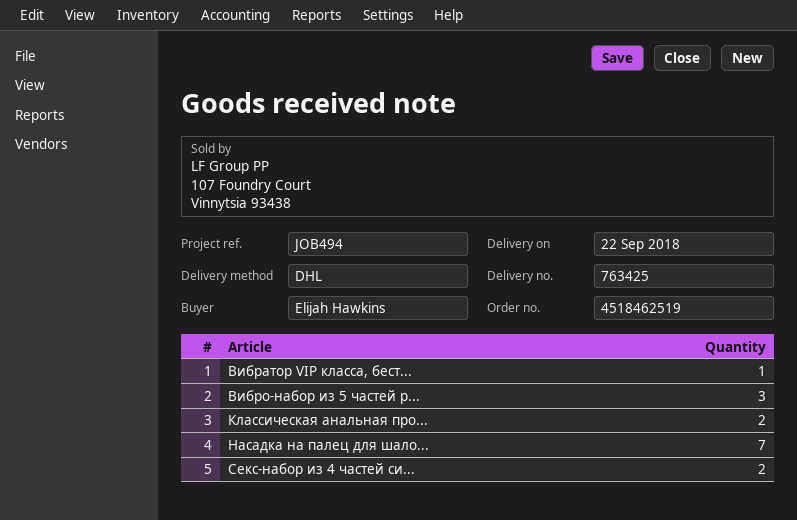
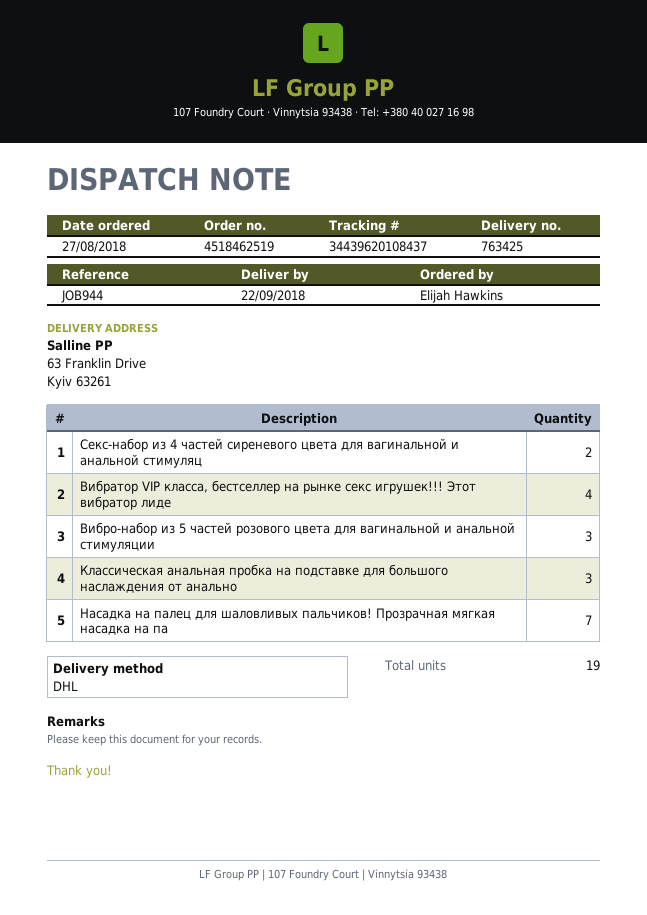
reference: JOB494 -> JOB944
Вибратор VIP класса, бест...: 1 -> 4
Классическая анальная про...: 2 -> 3

